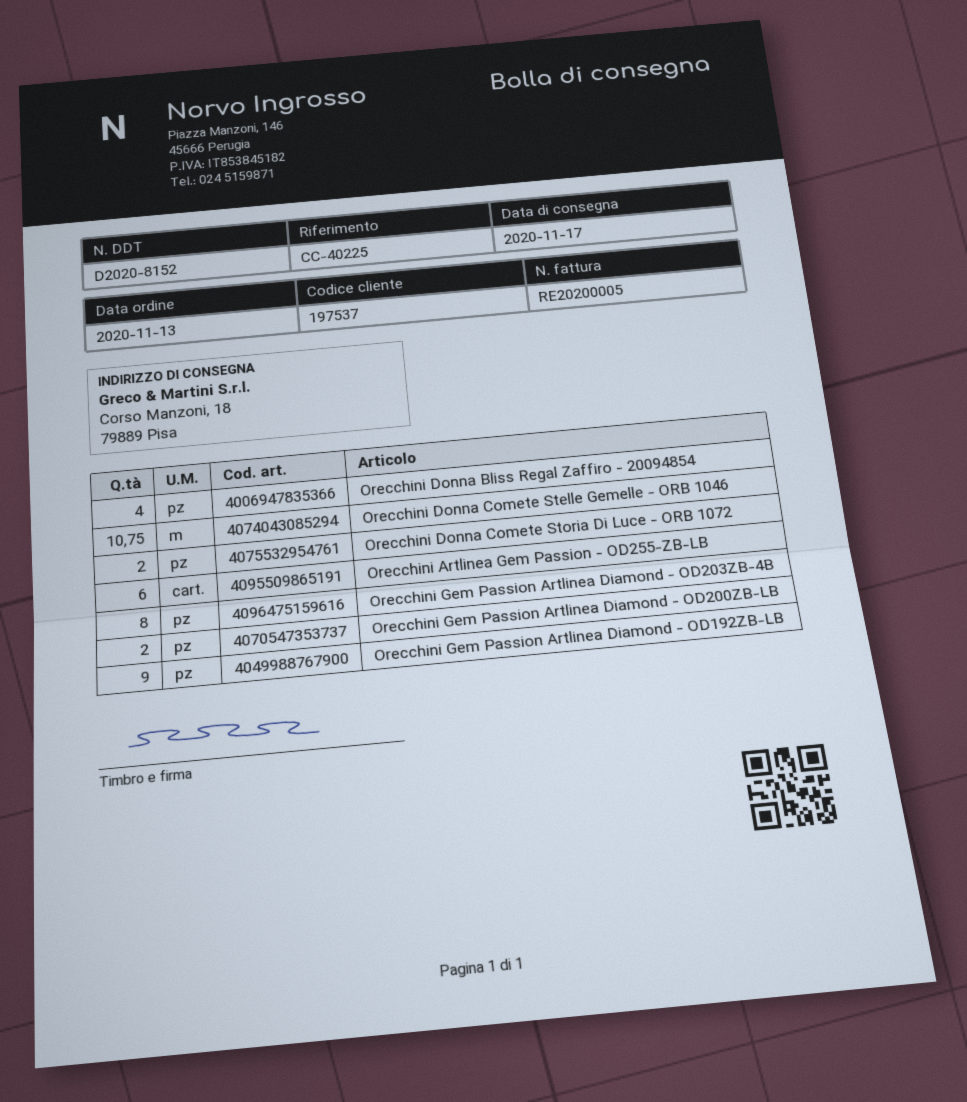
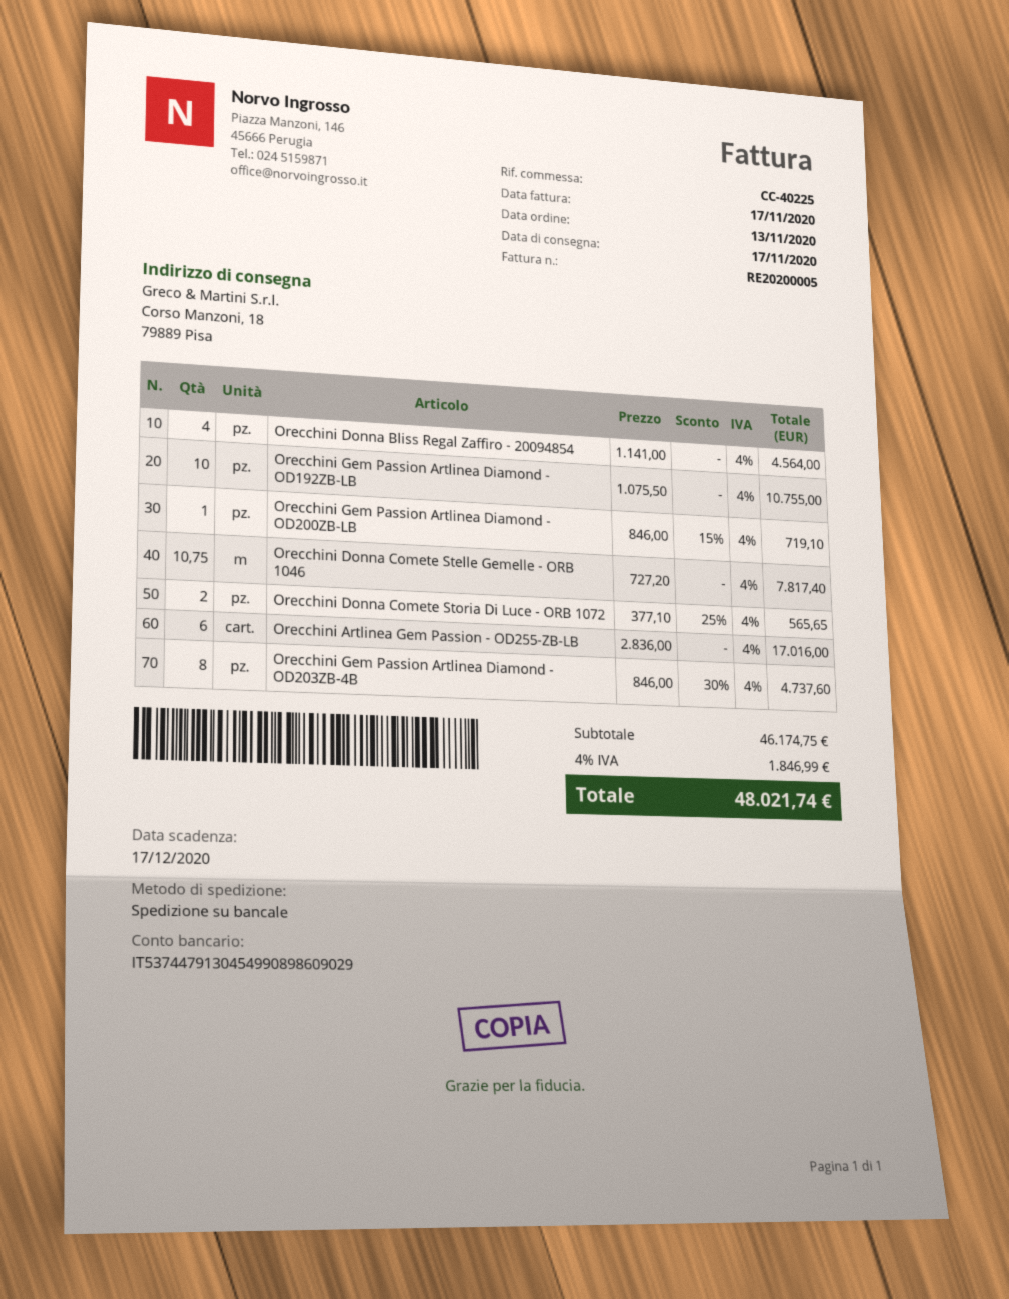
Orecchini Gem Passion Artlinea Diamond - OD200ZB-LB: 2 -> 1
Orecchini Gem Passion Artlinea Diamond - OD192ZB-LB: 9 -> 10

